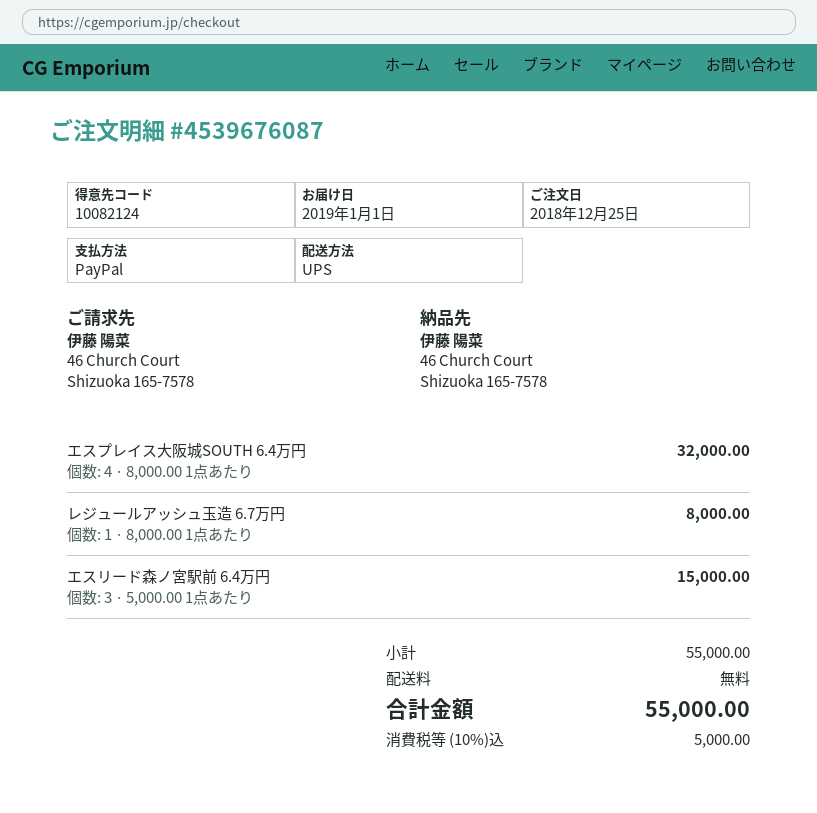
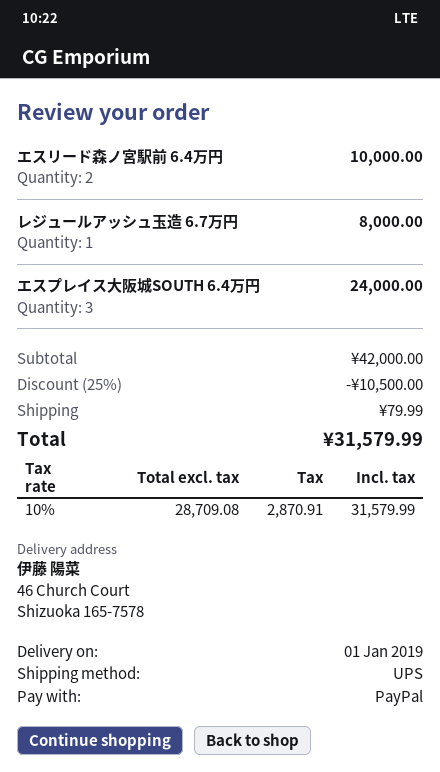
エスプレイス大阪城SOUTH 6.4万円: 4 for 32000.00 -> 3 for 24000.00
エスリード森ノ宮駅前 6.4万円: 3 for 15000.00 -> 2 for 10000.00
subtotal: 55000.00 -> 42000.00
discount: none -> 25% = 10500.00
shipping: 0.00 -> 79.99
tax: 10% = 5000.00 -> 10% = 2870.91
total: 55000.00 -> 31579.99

